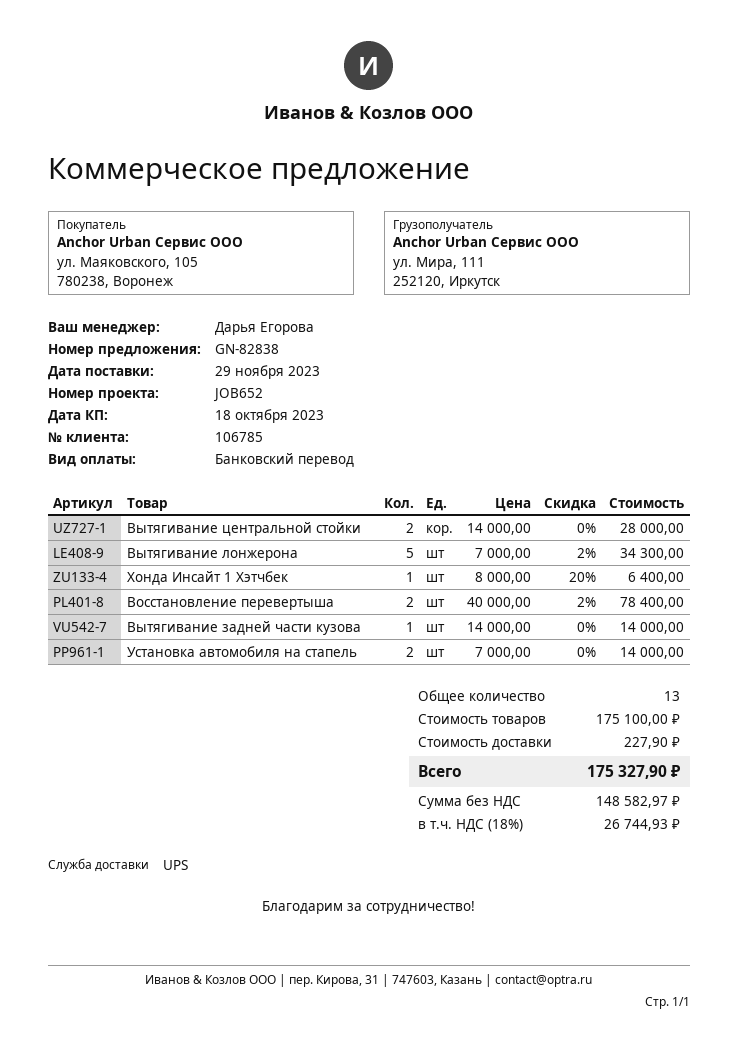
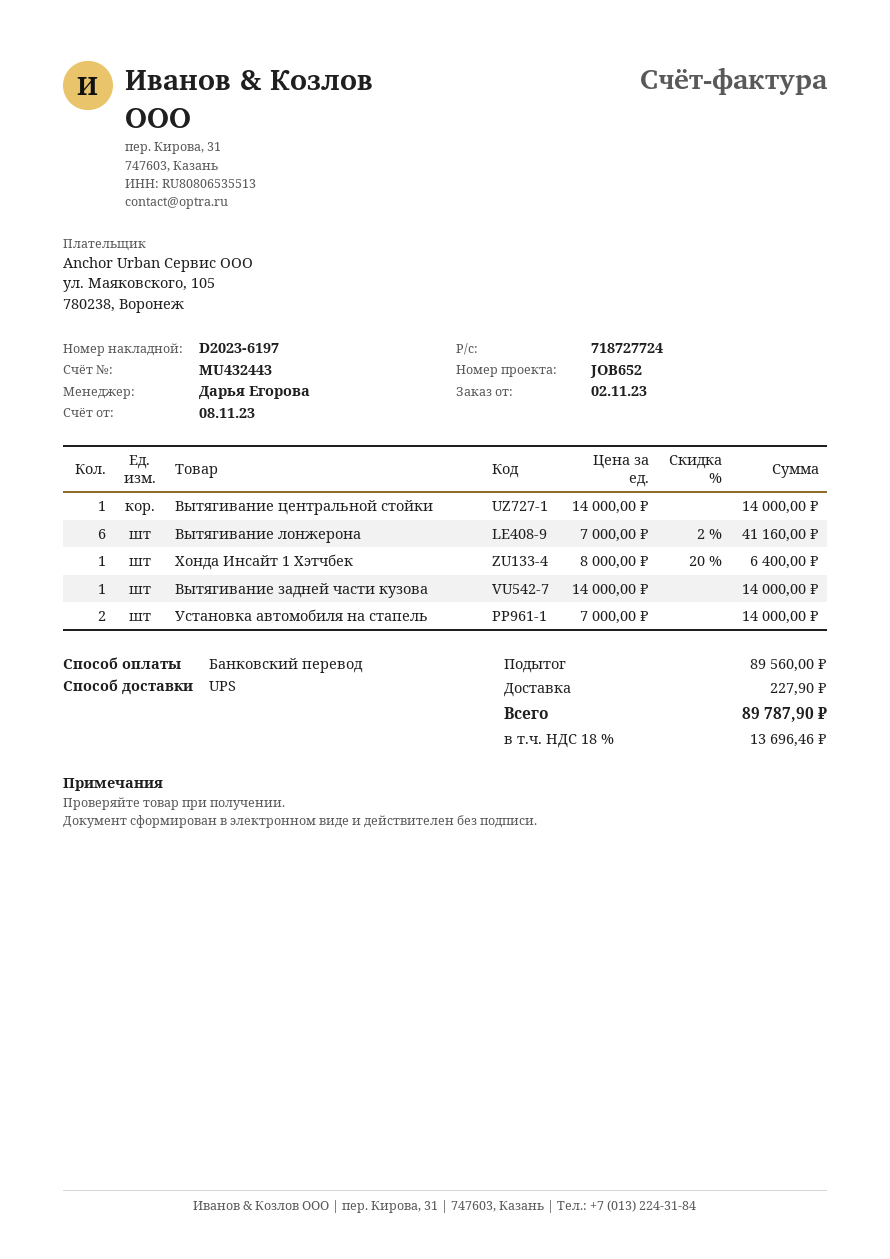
Вытягивание центральной стойки: 2 x 14000.00 = 28000.00 -> 1 x 14000.00 = 14000.00
Вытягивание лонжерона: 5 x 7000.00 - 2% = 34300.00 -> 6 x 7000.00 - 2% = 41160.00
Восстановление перевертыша: 2 x 40000.00 - 2% = 78400.00 -> none
subtotal: 175100.00 -> 89560.00
tax: 18% = 26744.93 -> 18% = 13696.46
total: 175327.90 -> 89787.90

